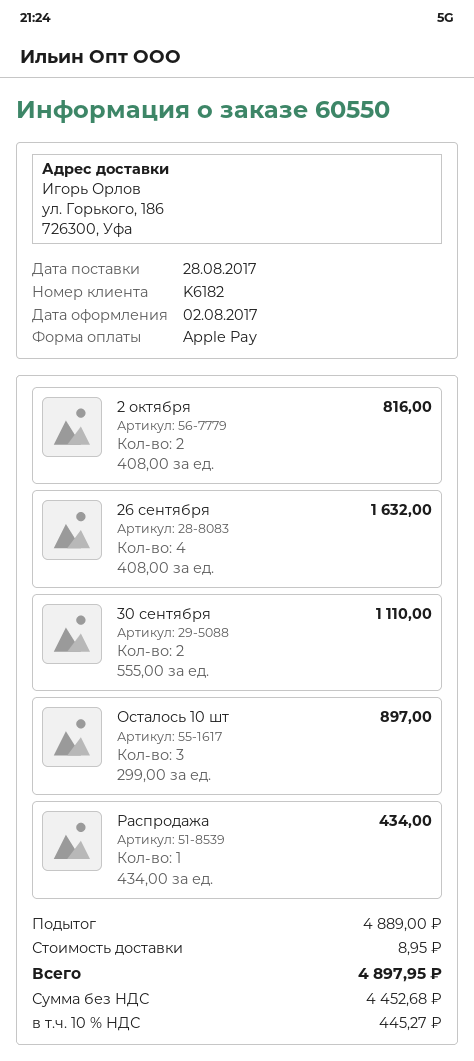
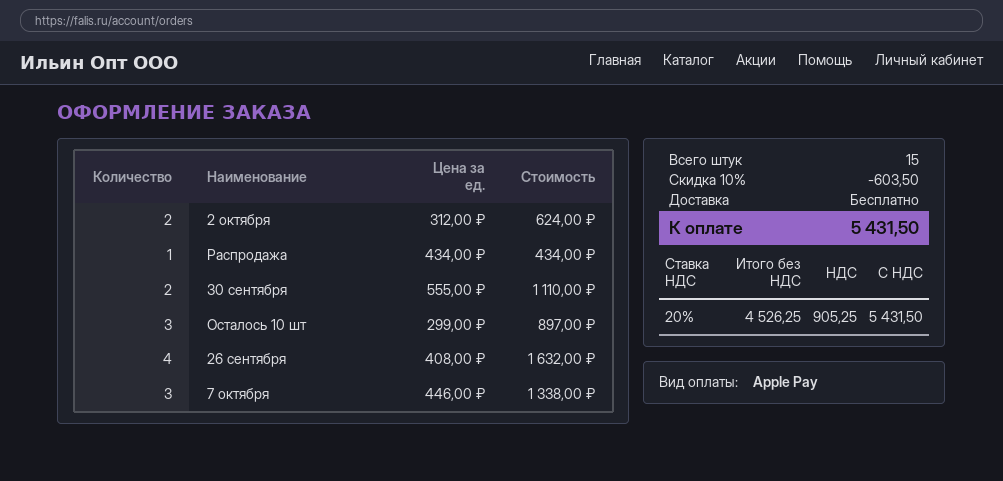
2 октября: 2 x 408.00 = 816.00 -> 2 x 312.00 = 624.00
7 октября: none -> 3 x 446.00 = 1338.00
discount: none -> 10% = 603.50
shipping: 8.95 -> 0.00
net: 4452.68 -> 4526.25
tax: 10% = 445.27 -> 20% = 905.25
total: 4897.95 -> 5431.50

